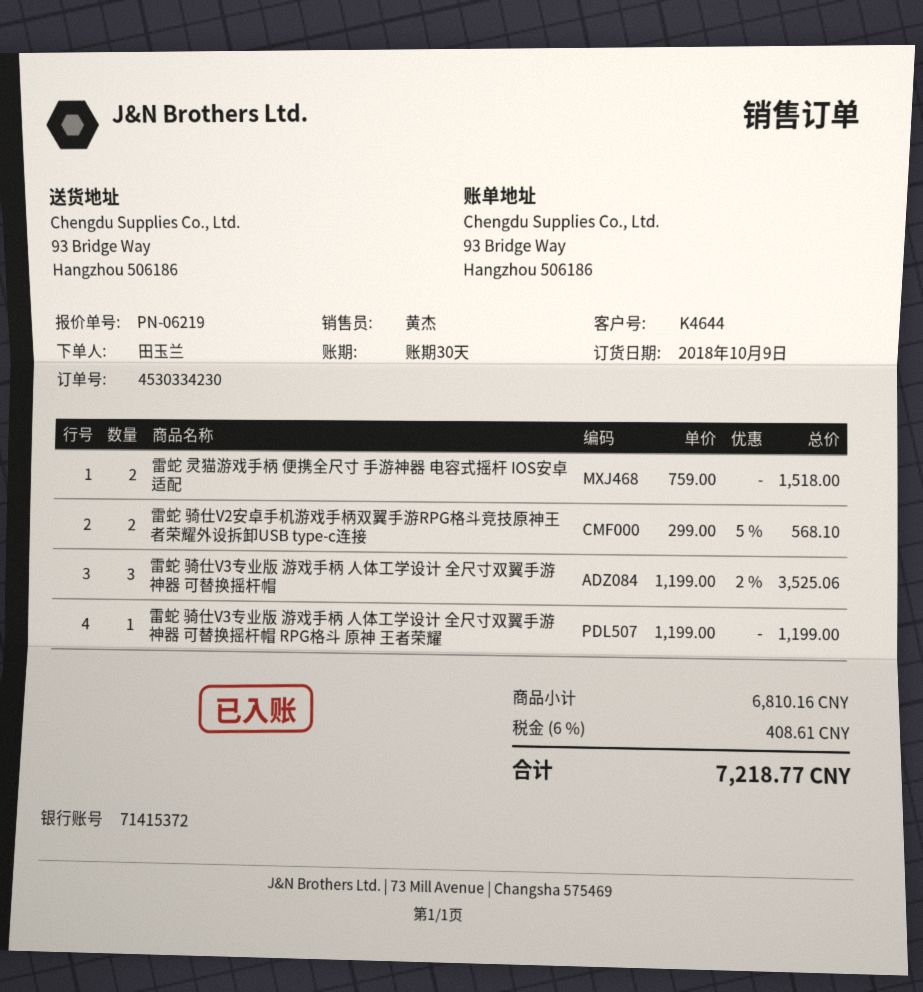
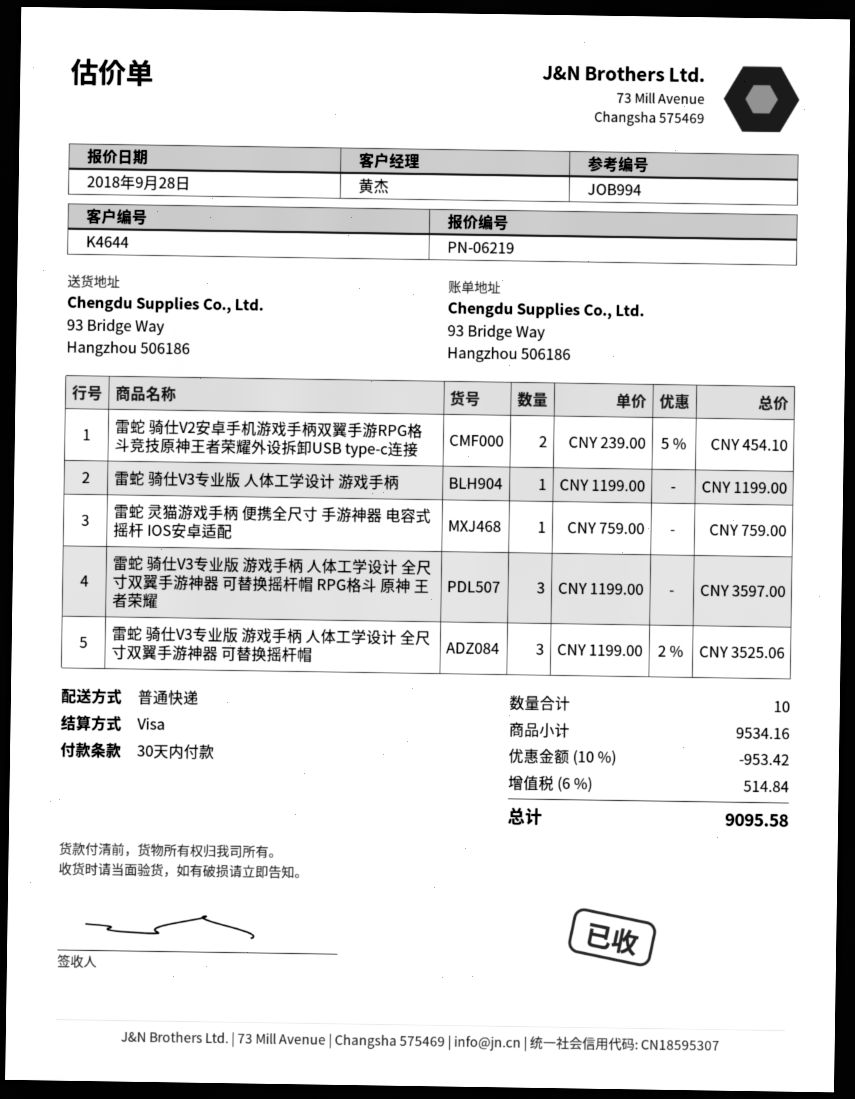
雷蛇 灵猫游戏手柄 便携全尺寸 手游神器 电容式摇杆 IOS安卓适配: 2 x 759.00 = 1518.00 -> 1 x 759.00 = 759.00
雷蛇 骑仕V2安卓手机游戏手柄双翼手游RPG格斗竞技原神王者荣耀外设拆卸USB type-c连接: 2 x 299.00 - 5% = 568.10 -> 2 x 239.00 - 5% = 454.10
雷蛇 骑仕V3专业版 游戏手柄 人体工学设计 全尺寸双翼手游神器 可替换摇杆帽 RPG格斗 原神 王者荣耀: 1 x 1199.00 = 1199.00 -> 3 x 1199.00 = 3597.00
雷蛇 骑仕V3专业版 人体工学设计 游戏手柄: none -> 1 x 1199.00 = 1199.00
subtotal: 6810.16 -> 9534.16
discount: none -> 10% = 953.42
tax: 6% = 408.61 -> 6% = 514.84
total: 7218.77 -> 9095.58

